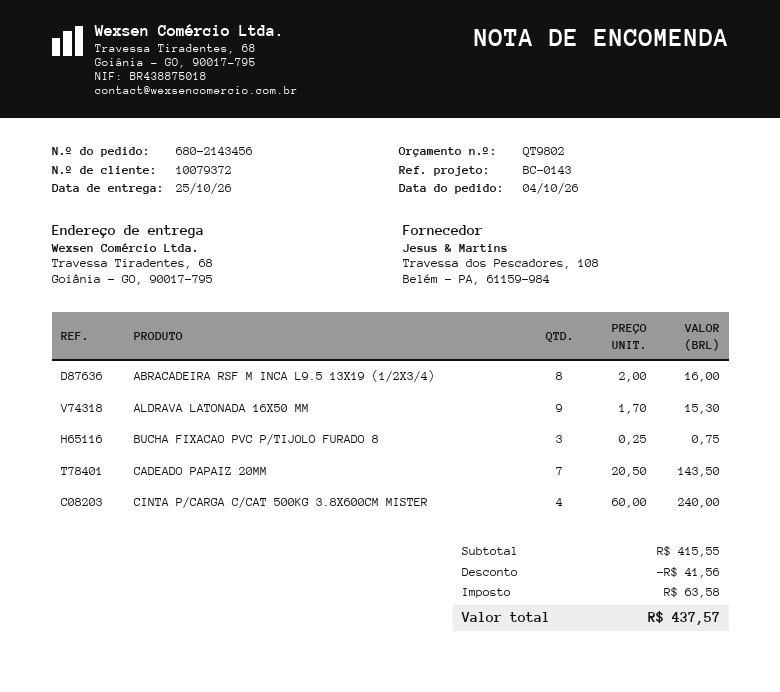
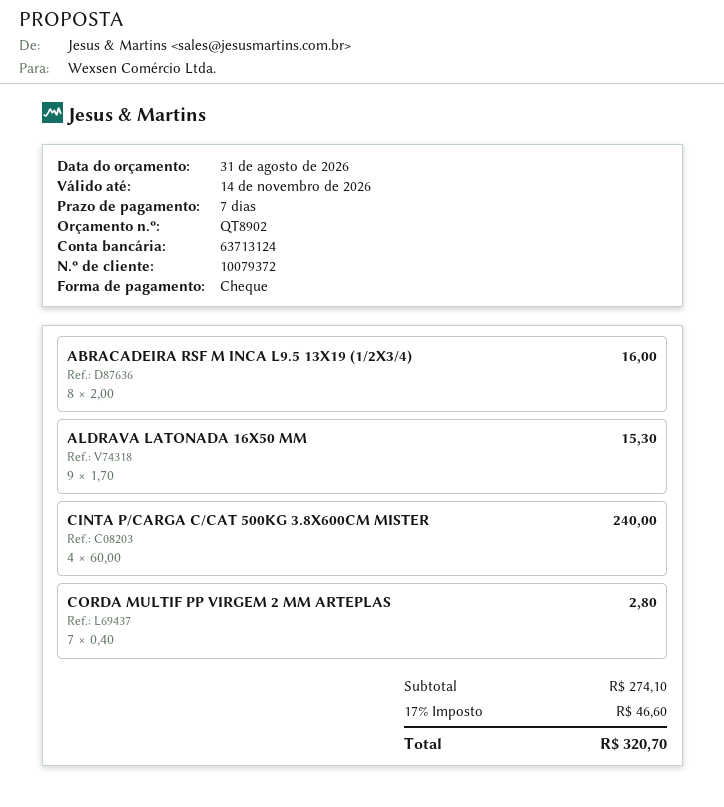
quote number: QT9802 -> QT8902
BUCHA FIXACAO PVC P/TIJOLO FURADO 8: 3 x 0.25 = 0.75 -> none
CADEADO PAPAIZ 20MM: 7 x 20.50 = 143.50 -> none
CORDA MULTIF PP VIRGEM 2 MM ARTEPLAS: none -> 7 x 0.40 = 2.80
subtotal: 415.55 -> 274.10
discount: 41.56 -> none
tax: 63.58 -> 46.60
total: 437.57 -> 320.70

